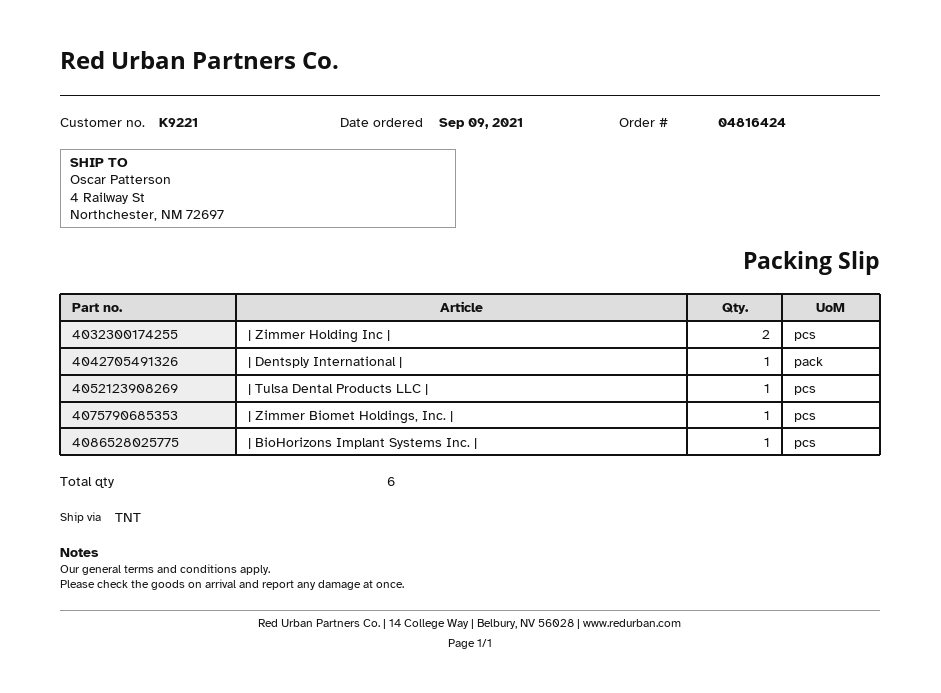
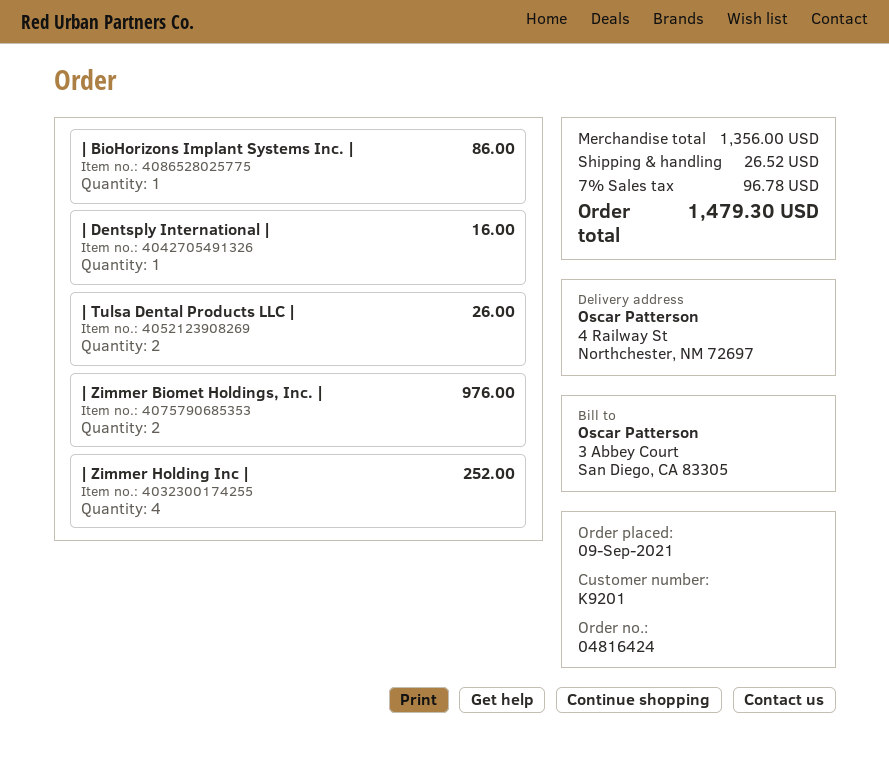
customer number: K9221 -> K9201
| Zimmer Holding Inc |: 2 -> 4
| Tulsa Dental Products LLC |: 1 -> 2
| Zimmer Biomet Holdings, Inc. |: 1 -> 2

